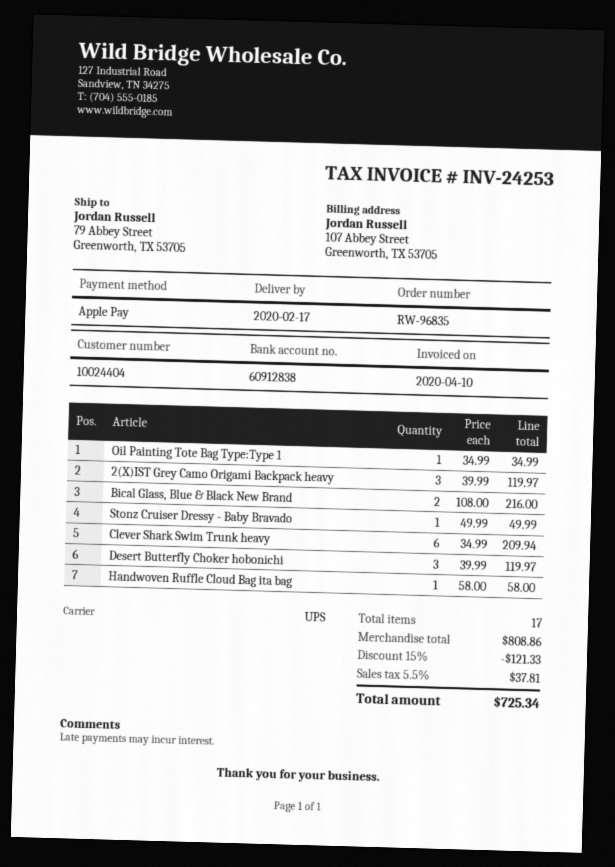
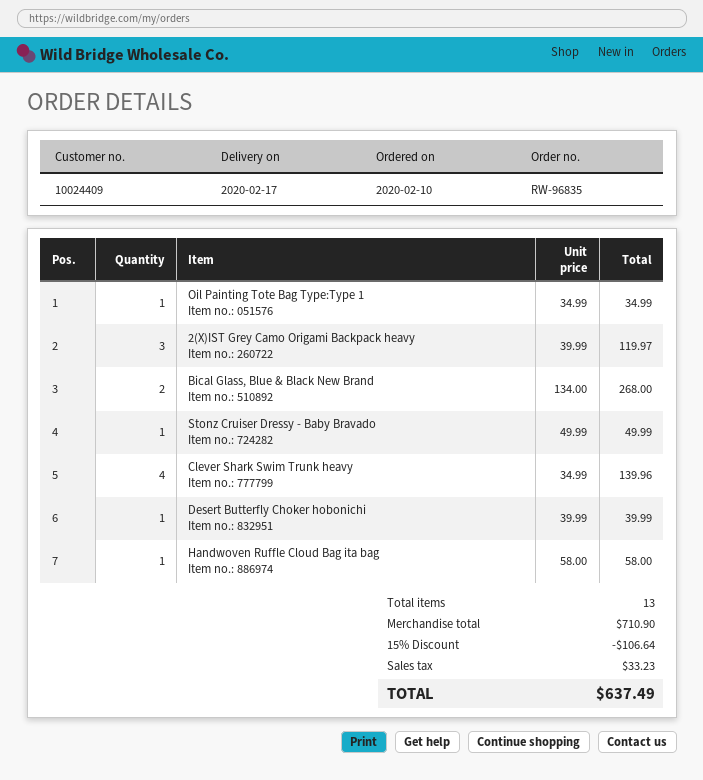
customer number: 10024404 -> 10024409
Bical Glass, Blue & Black New Brand: 2 x 108.00 = 216.00 -> 2 x 134.00 = 268.00
Clever Shark Swim Trunk heavy: 6 x 34.99 = 209.94 -> 4 x 34.99 = 139.96
Desert Butterfly Choker hobonichi: 3 x 39.99 = 119.97 -> 1 x 39.99 = 39.99
total quantity: 17 -> 13
subtotal: 808.86 -> 710.90
discount: 15% = 121.33 -> 15% = 106.64
tax: 37.81 -> 33.23
total: 725.34 -> 637.49

